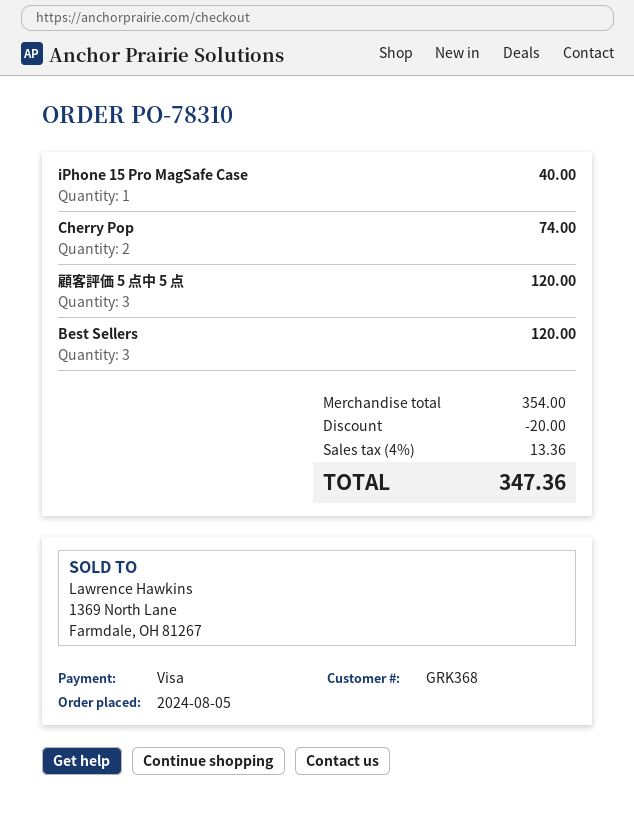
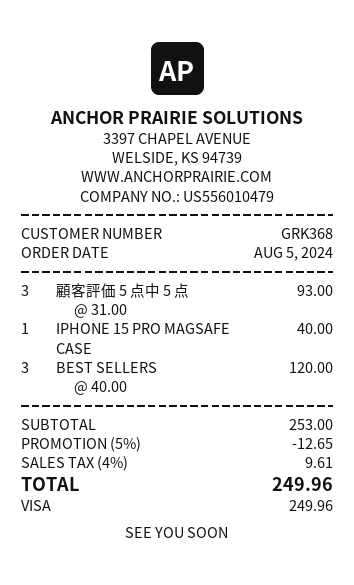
Cherry Pop: 2 for 74.00 -> none
顧客評価 5 点中 5 点: 3 for 120.00 -> 3 for 93.00
subtotal: 354.00 -> 253.00
discount: 20.00 -> 12.65
tax: 4% = 13.36 -> 4% = 9.61
total: 347.36 -> 249.96

